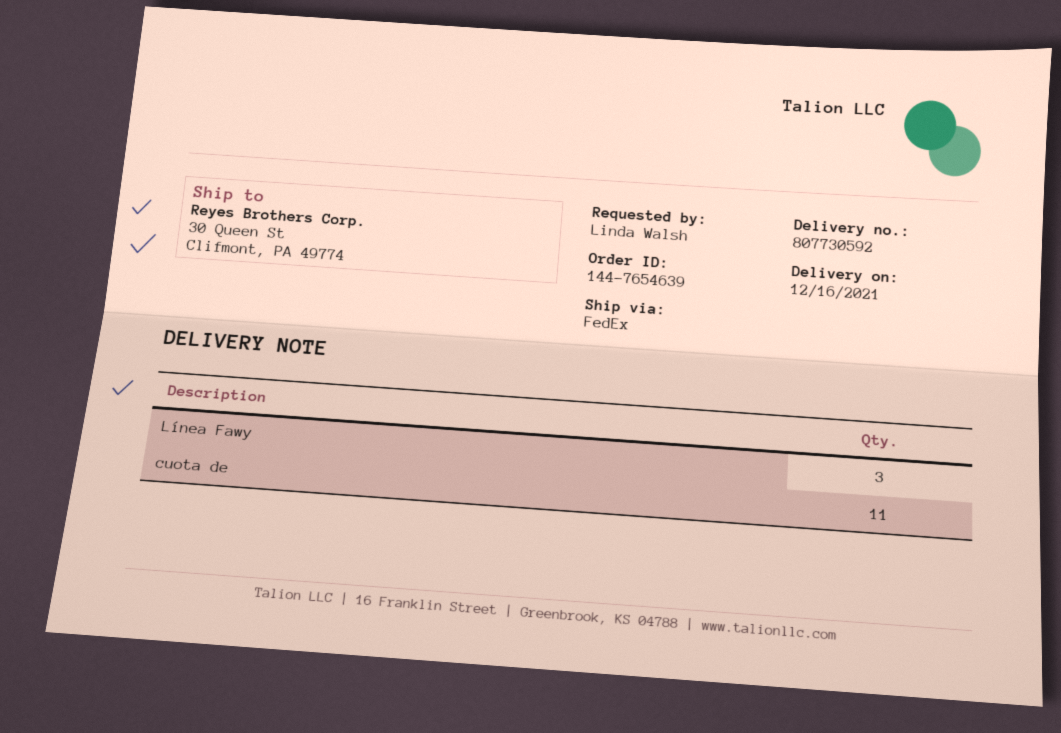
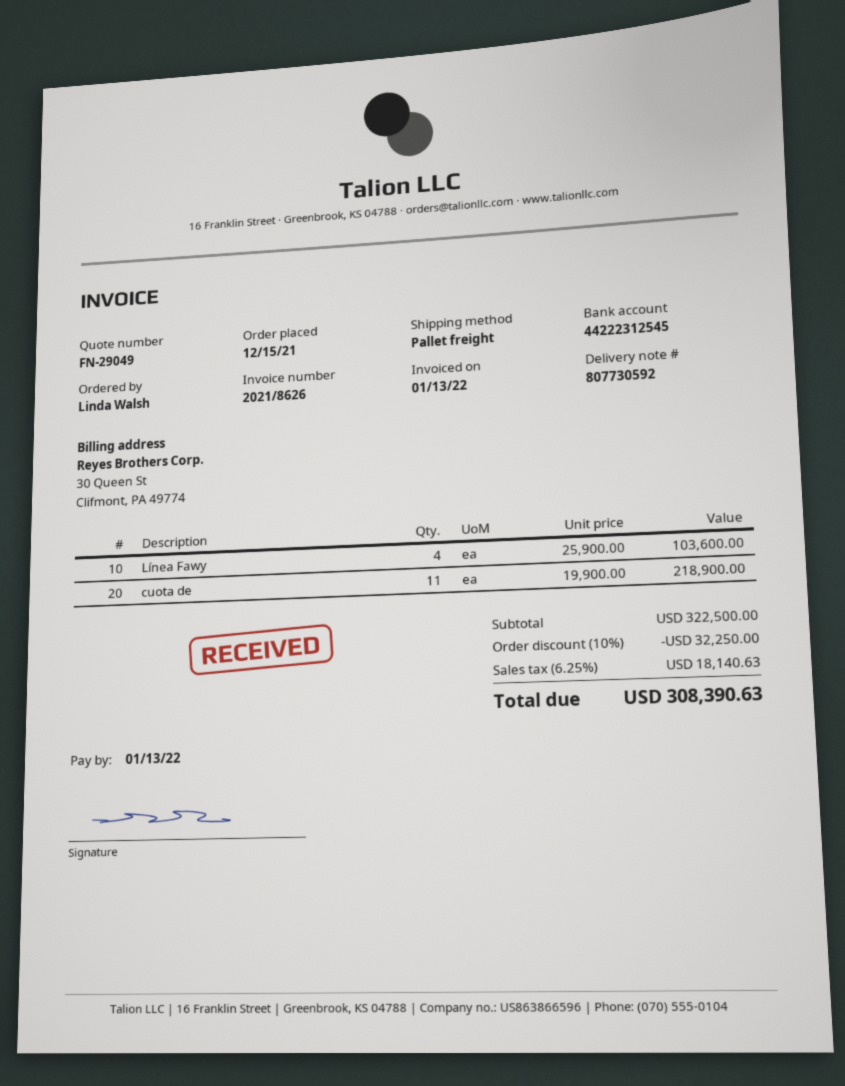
shipping method: FedEx -> pallet freight
Línea Fawy: 3 -> 4

